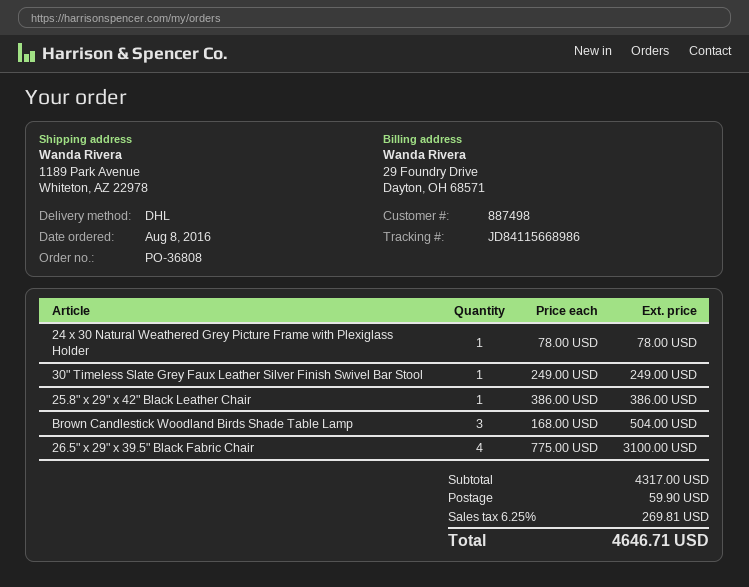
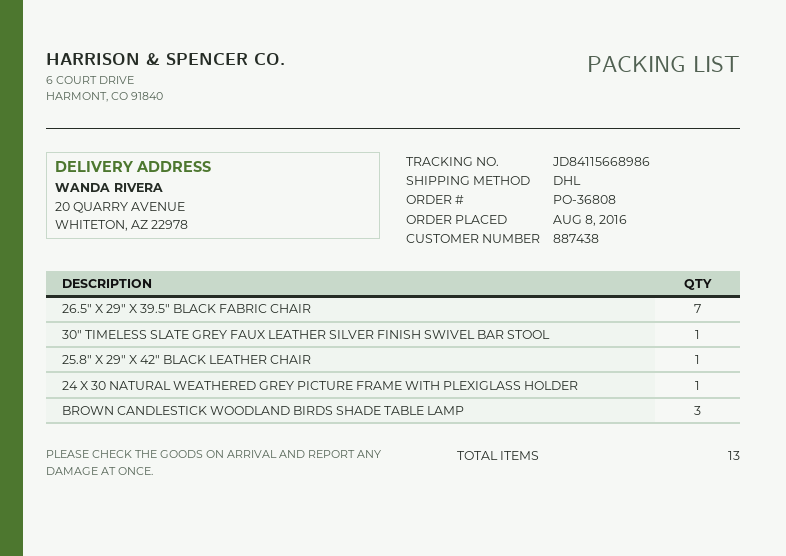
customer number: 887498 -> 887438
ship to: 1189 Park Avenue, Whiteton, AZ 22978 -> 20 QUARRY AVENUE, WHITETON, AZ 22978
26.5" x 29" x 39.5" Black Fabric Chair: 4 -> 7

